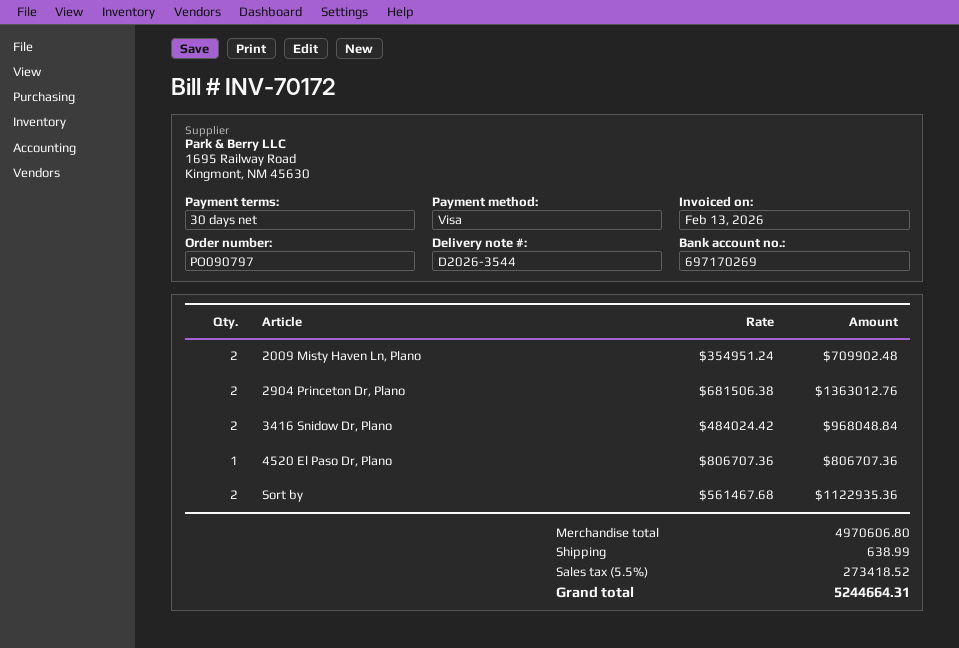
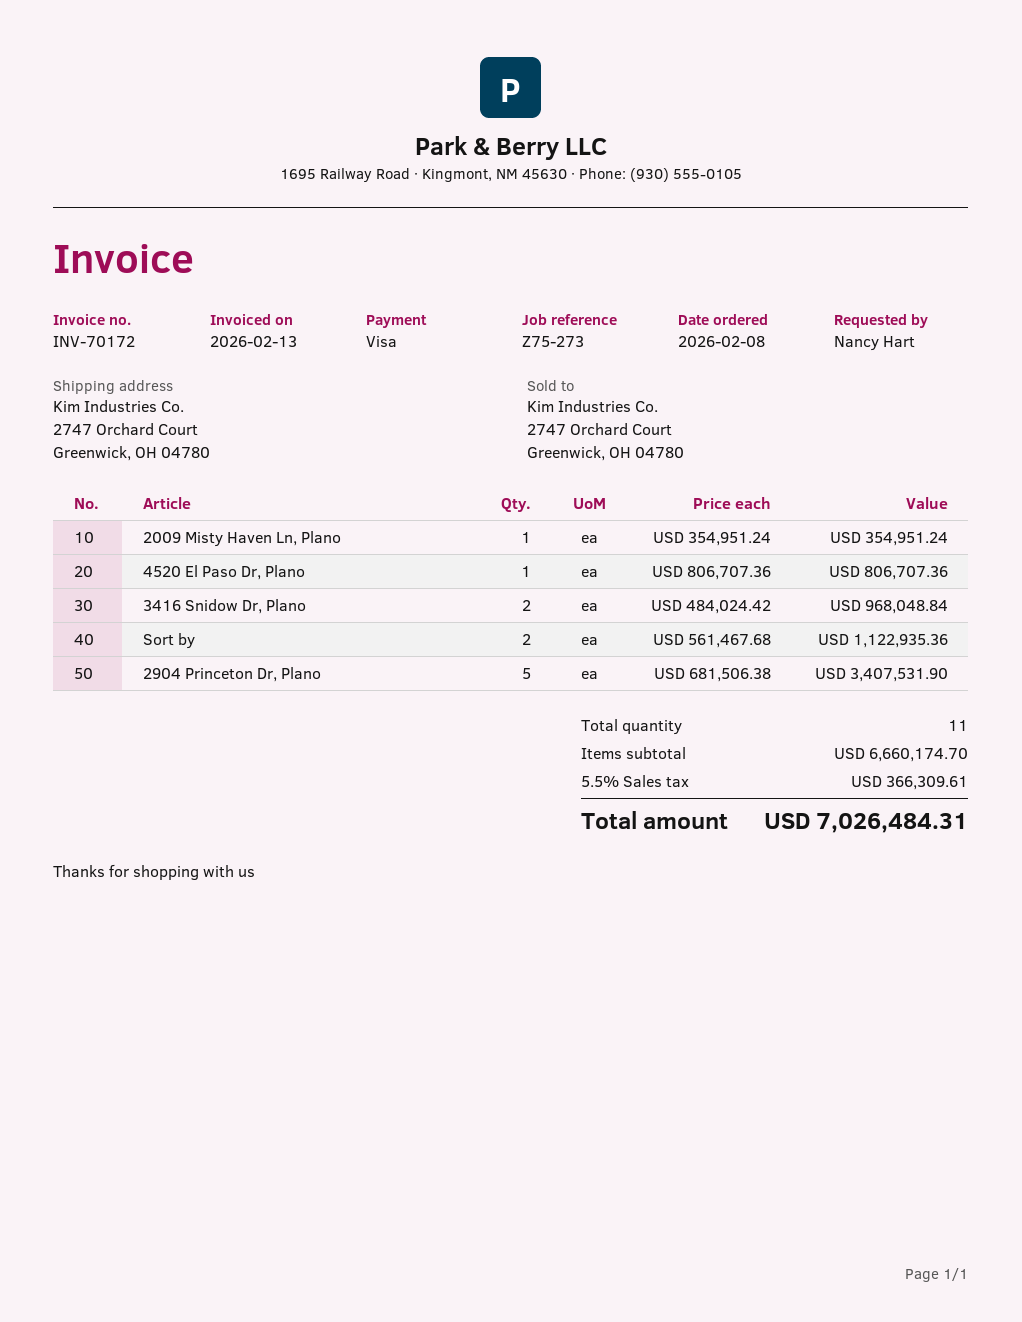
2009 Misty Haven Ln, Plano: 2 x 354951.24 = 709902.48 -> 1 x 354951.24 = 354951.24
2904 Princeton Dr, Plano: 2 x 681506.38 = 1363012.76 -> 5 x 681506.38 = 3407531.90
subtotal: 4970606.80 -> 6660174.70
shipping: 638.99 -> none
tax: 5.5% = 273418.52 -> 5.5% = 366309.61
total: 5244664.31 -> 7026484.31

